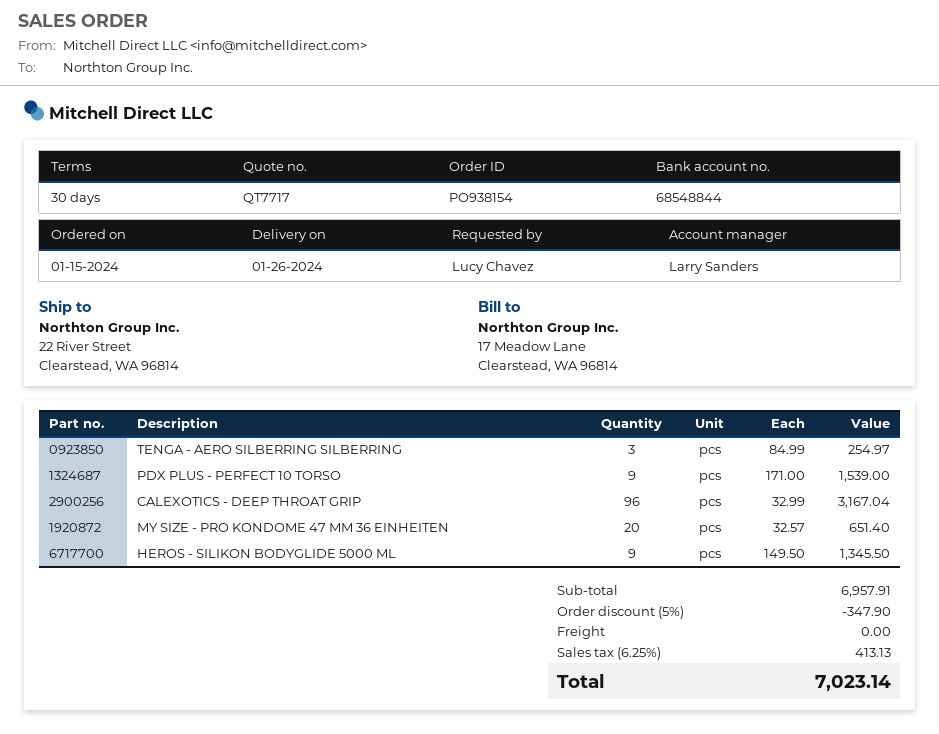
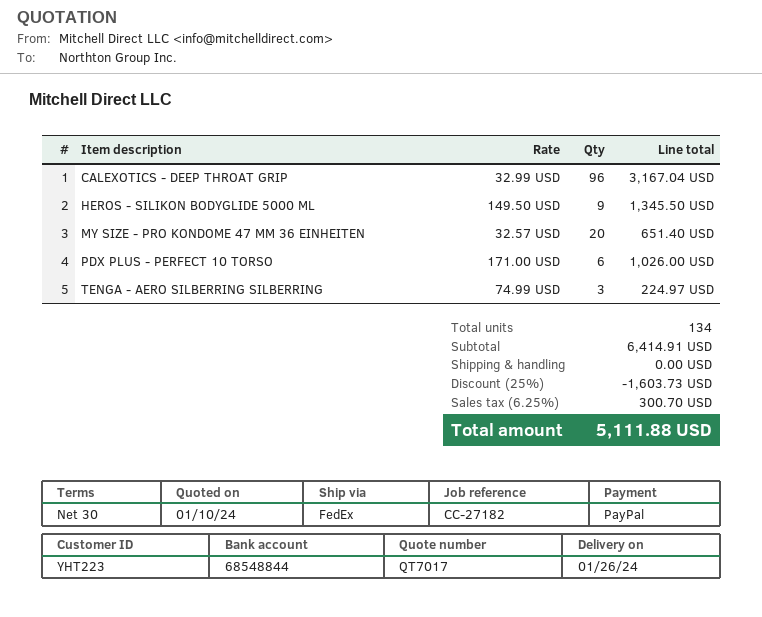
quote number: QT7717 -> QT7017
TENGA - AERO SILBERRING SILBERRING: 3 x 84.99 = 254.97 -> 3 x 74.99 = 224.97
PDX PLUS - PERFECT 10 TORSO: 9 x 171.00 = 1539.00 -> 6 x 171.00 = 1026.00
subtotal: 6957.91 -> 6414.91
discount: 5% = 347.90 -> 25% = 1603.73
tax: 6.25% = 413.13 -> 6.25% = 300.70
total: 7023.14 -> 5111.88

